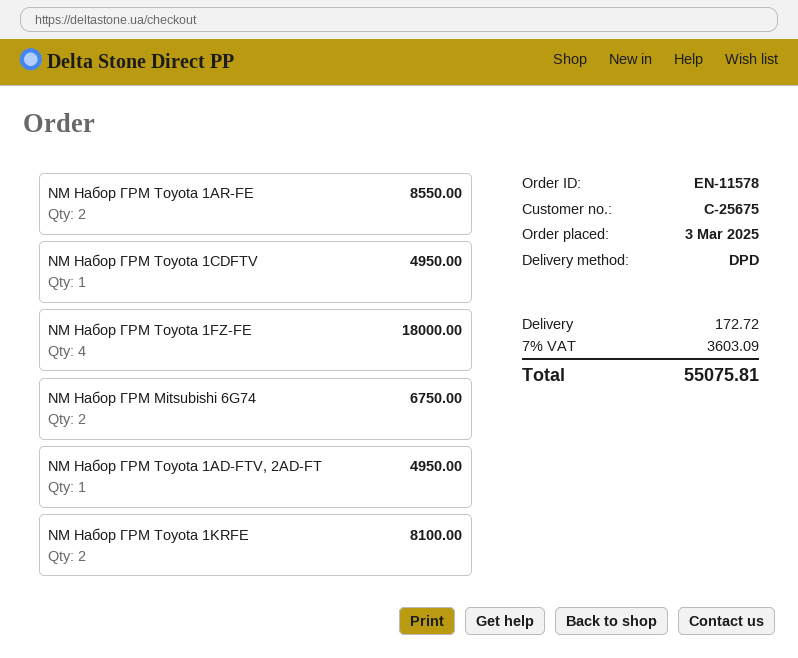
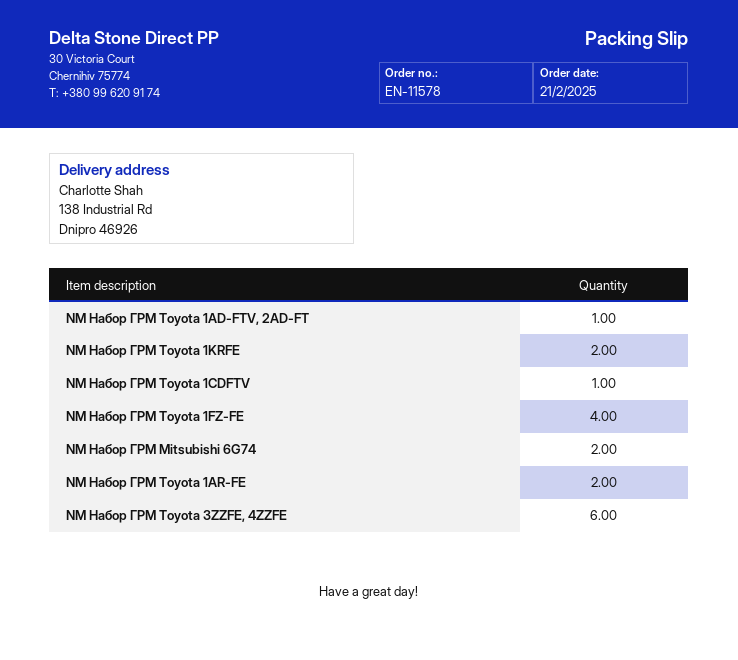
order date: 2025-03-03 -> 2025-02-21
NM Набор ГРМ Toyota 3ZZFE, 4ZZFE: none -> 6

